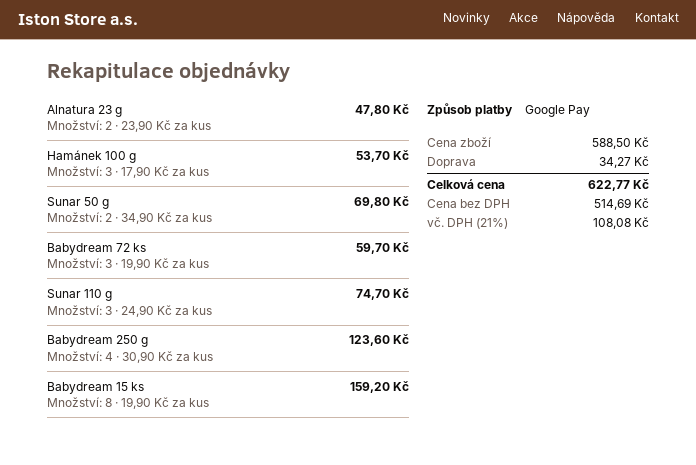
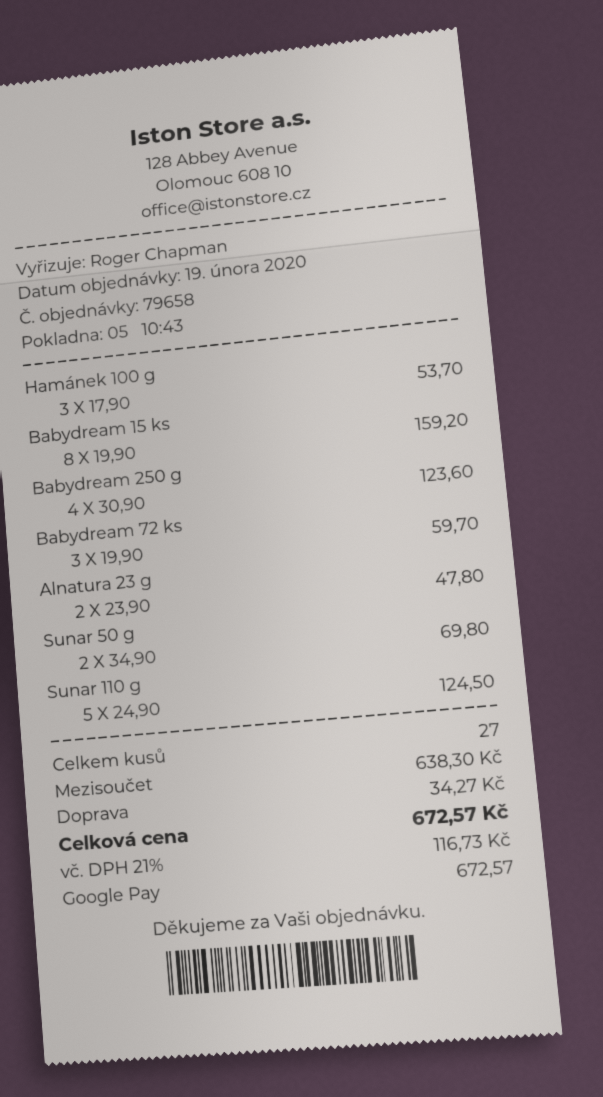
Sunar 110 g: 3 x 24.90 = 74.70 -> 5 x 24.90 = 124.50
subtotal: 588.50 -> 638.30
tax: 21% = 108.08 -> 21% = 116.73
total: 622.77 -> 672.57

